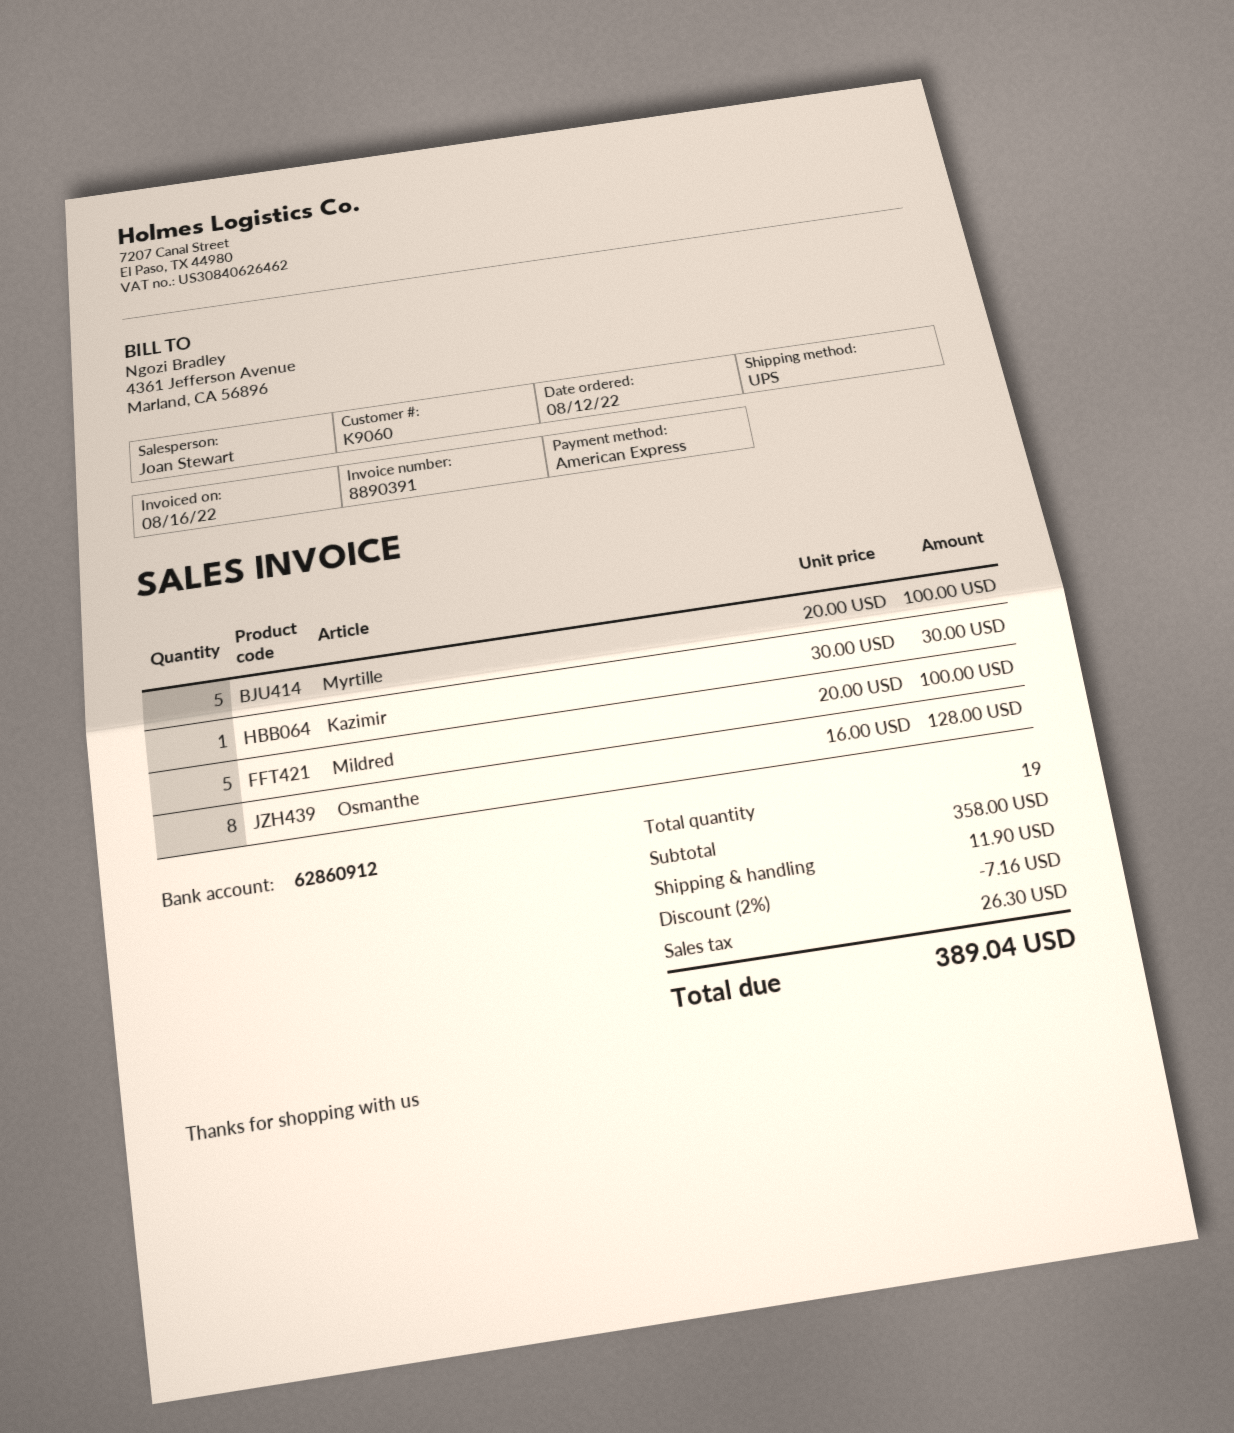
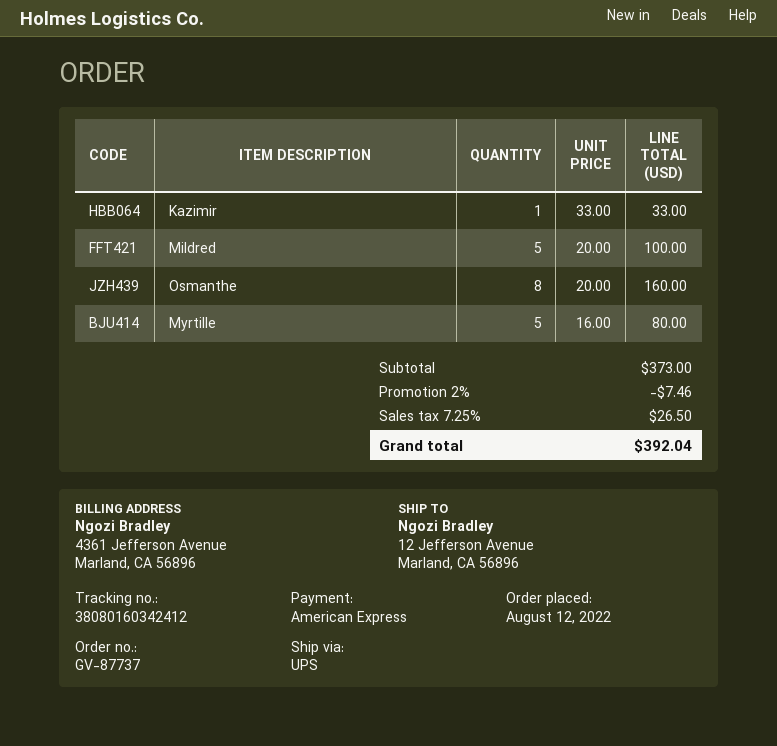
Myrtille: 5 x 20.00 = 100.00 -> 5 x 16.00 = 80.00
Kazimir: 1 x 30.00 = 30.00 -> 1 x 33.00 = 33.00
Osmanthe: 8 x 16.00 = 128.00 -> 8 x 20.00 = 160.00
subtotal: 358.00 -> 373.00
discount: 2% = 7.16 -> 2% = 7.46
shipping: 11.90 -> none
tax: 26.30 -> 26.50
total: 389.04 -> 392.04

